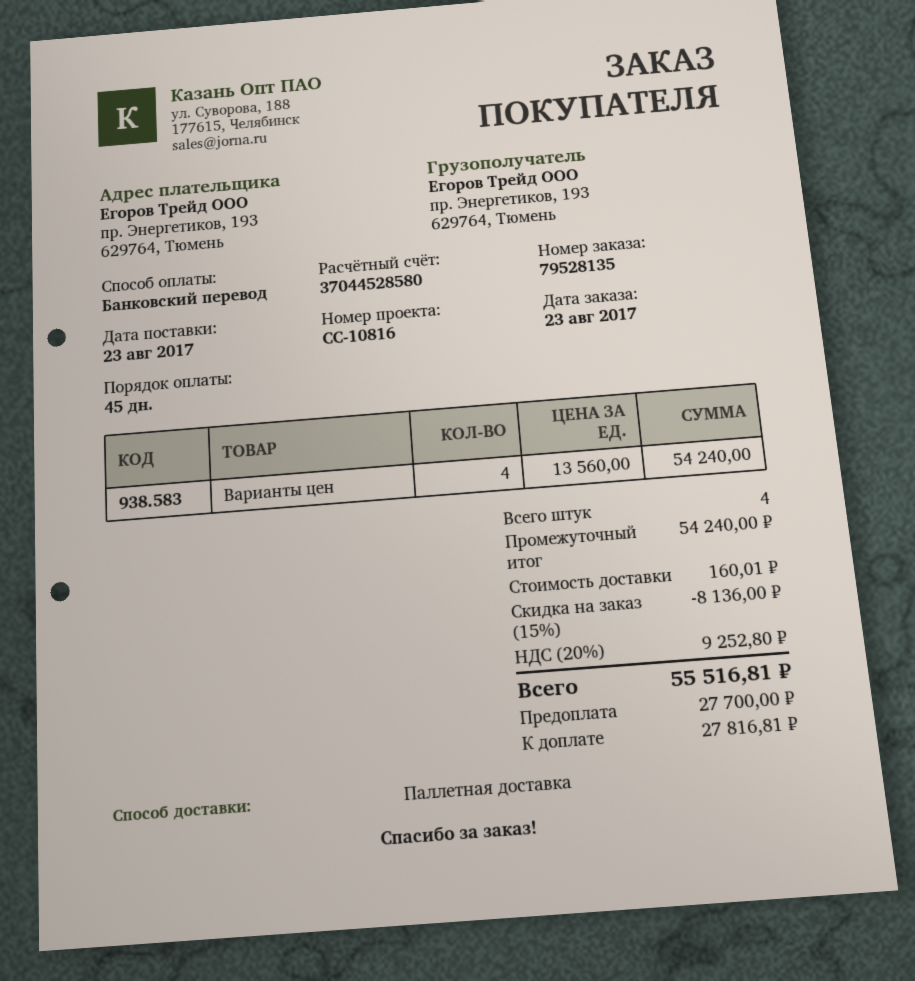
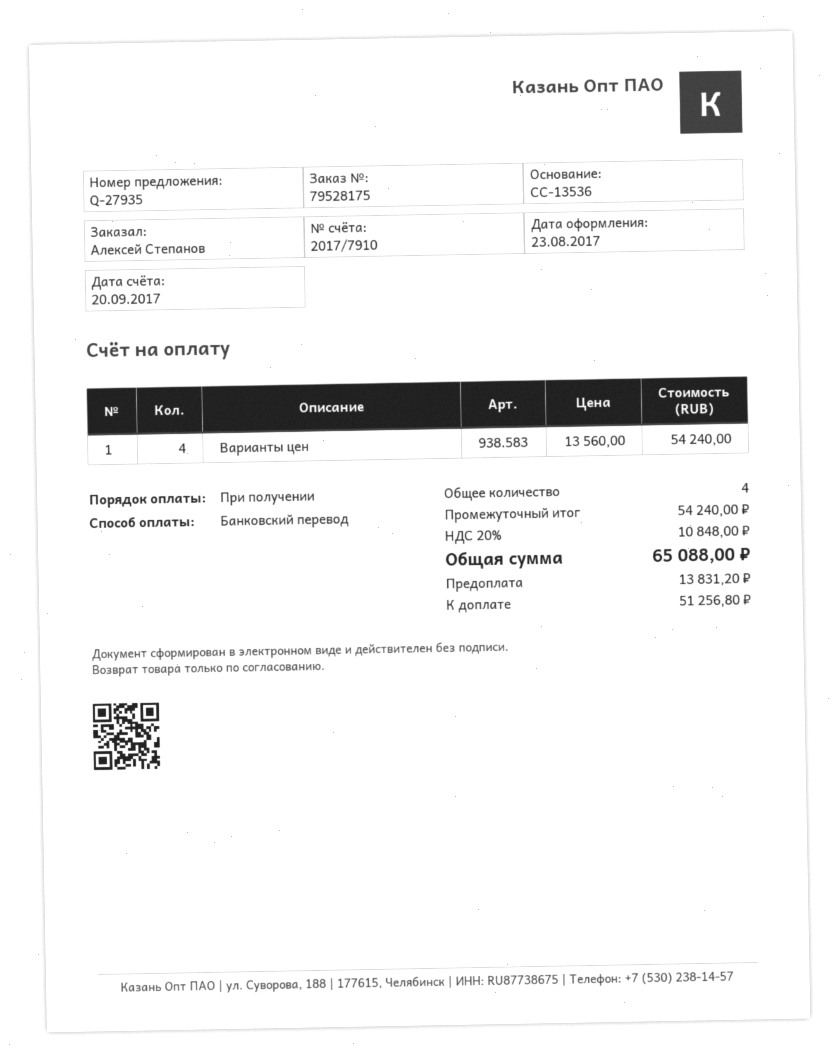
order number: 79528135 -> 79528175
payment terms: 45 days -> on receipt
reference: CC-10816 -> CC-13536
discount: 15% = 8136.00 -> none
shipping: 160.01 -> none
tax: 20% = 9252.80 -> 20% = 10848.00
total: 55516.81 -> 65088.00
deposit: 27700.00 -> 13831.20
balance: 27816.81 -> 51256.80

